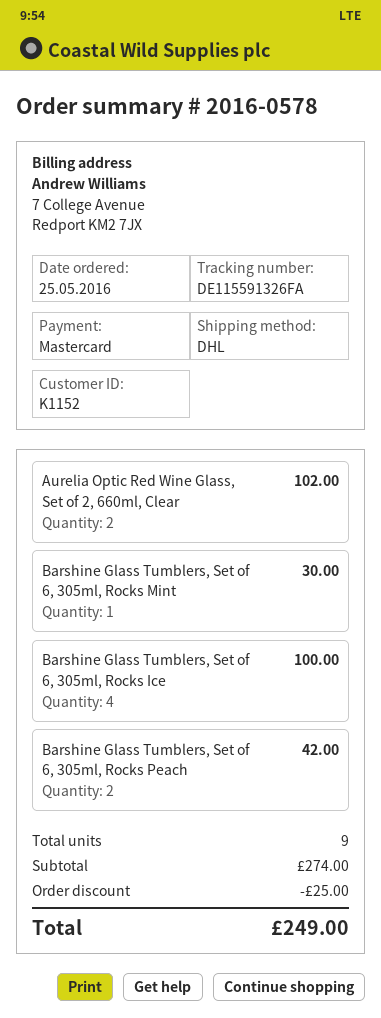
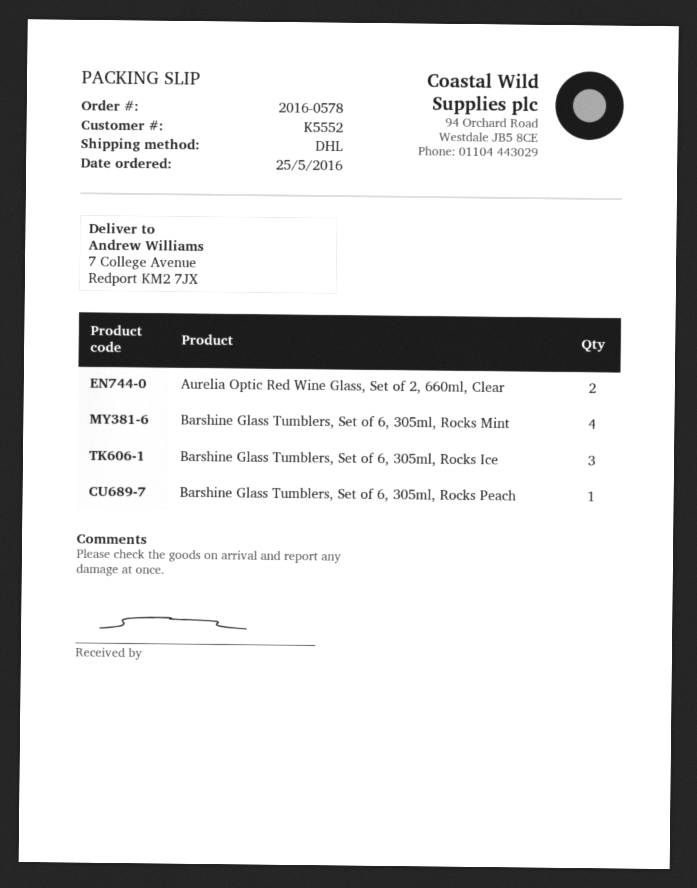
customer number: K1152 -> K5552
Barshine Glass Tumblers, Set of 6, 305ml, Rocks Mint: 1 -> 4
Barshine Glass Tumblers, Set of 6, 305ml, Rocks Ice: 4 -> 3
Barshine Glass Tumblers, Set of 6, 305ml, Rocks Peach: 2 -> 1

